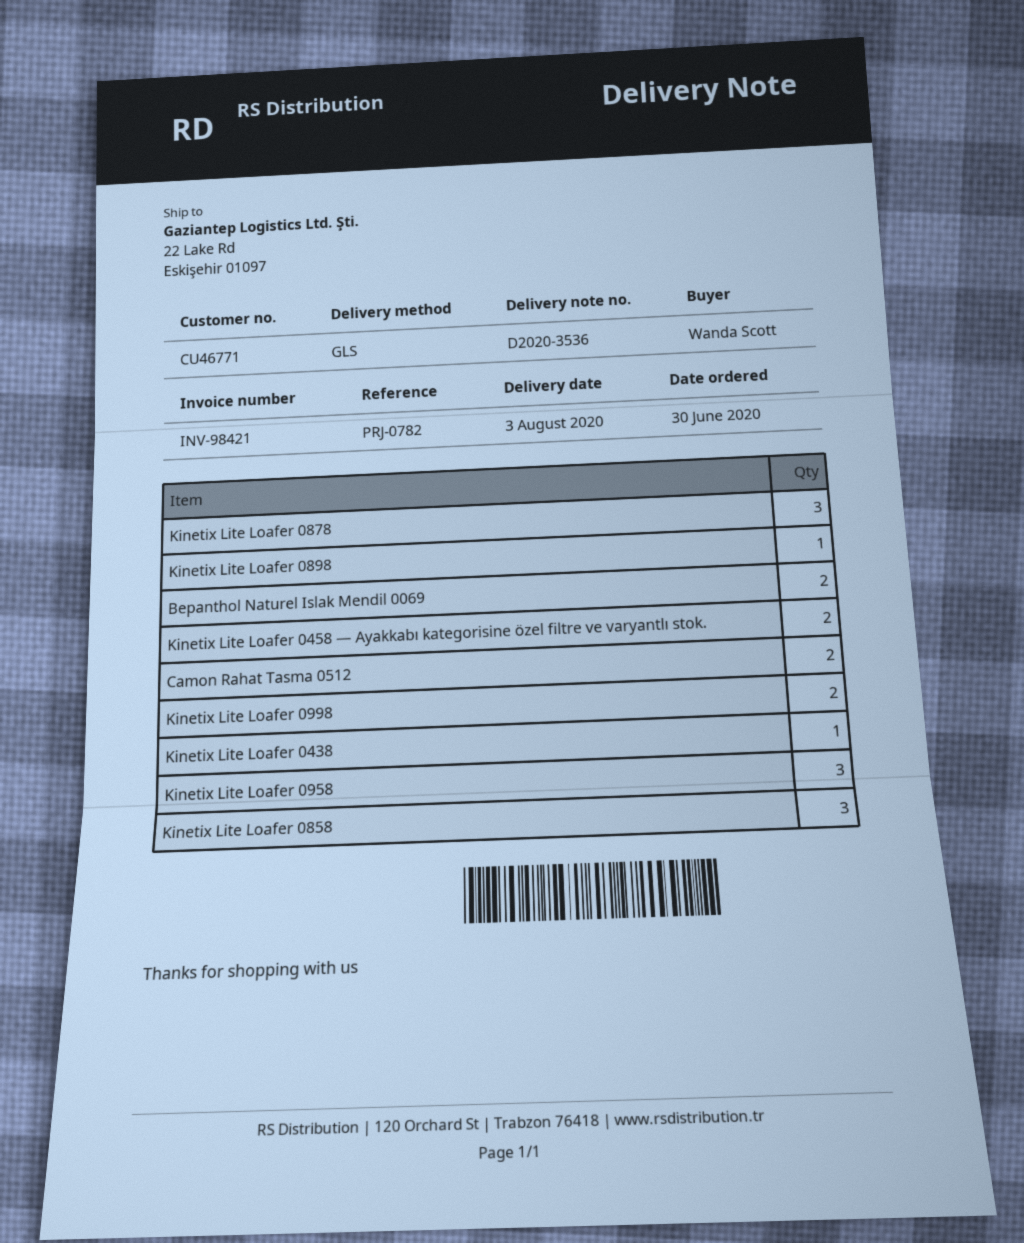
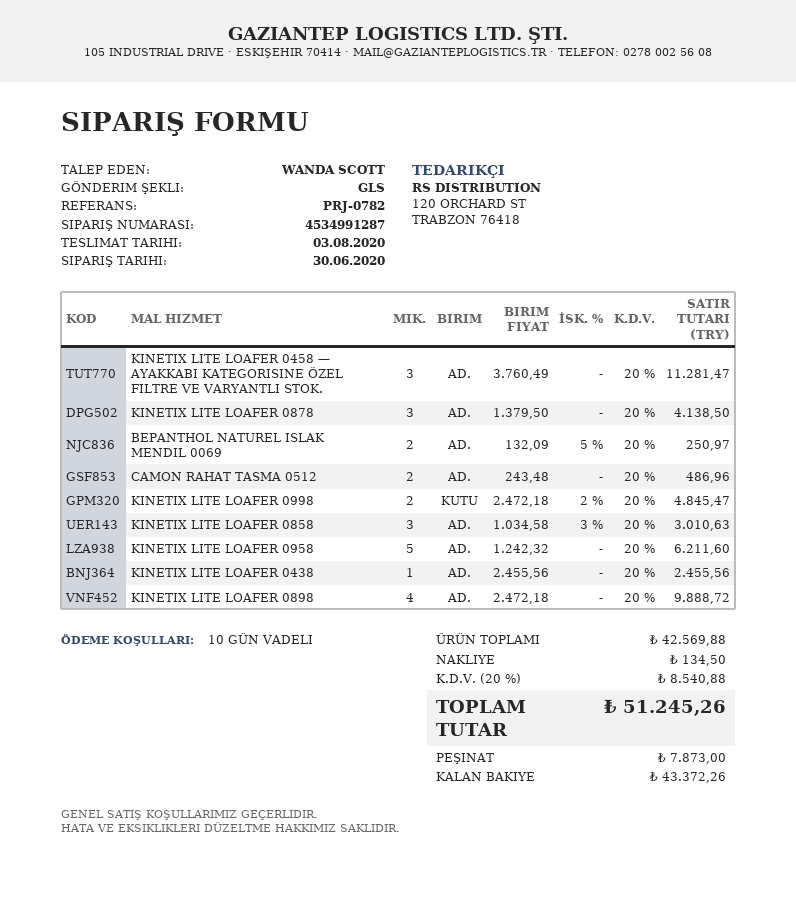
Kinetix Lite Loafer 0898: 1 -> 4
Kinetix Lite Loafer 0458 — Ayakkabı kategorisine özel filtre ve varyantlı stok.: 2 -> 3
Kinetix Lite Loafer 0958: 3 -> 5

